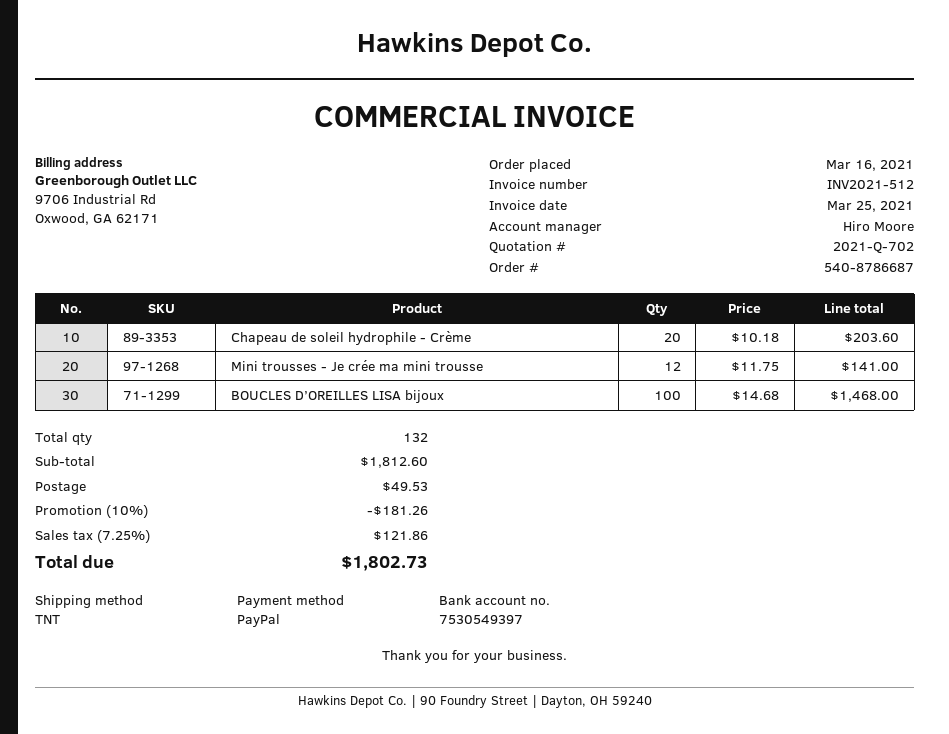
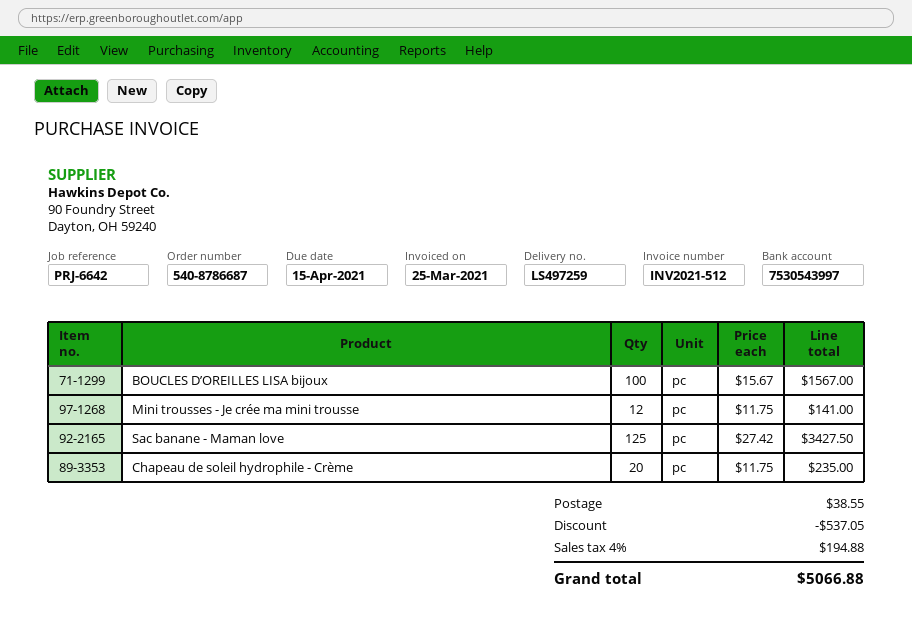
bank account: 7530549397 -> 7530543997
Chapeau de soleil hydrophile - Crème: 20 x 10.18 = 203.60 -> 20 x 11.75 = 235.00
BOUCLES D’OREILLES LISA bijoux: 100 x 14.68 = 1468.00 -> 100 x 15.67 = 1567.00
Sac banane - Maman love: none -> 125 x 27.42 = 3427.50
discount: 181.26 -> 537.05
shipping: 49.53 -> 38.55
tax: 7.25% = 121.86 -> 4% = 194.88
total: 1802.73 -> 5066.88

